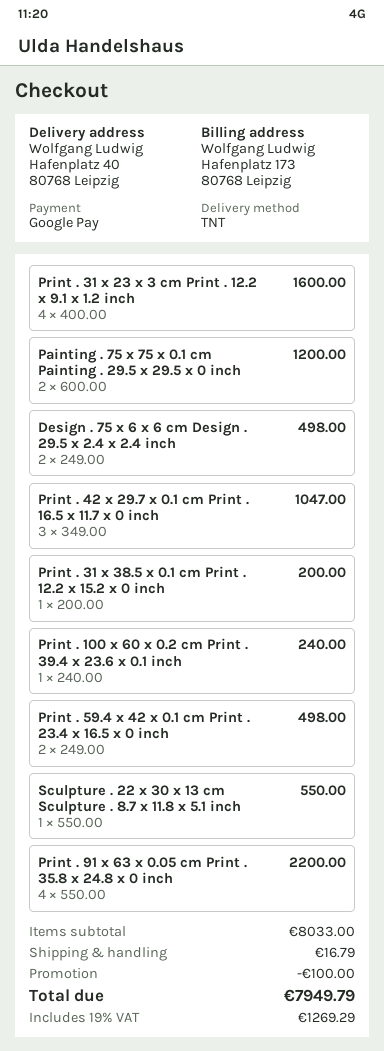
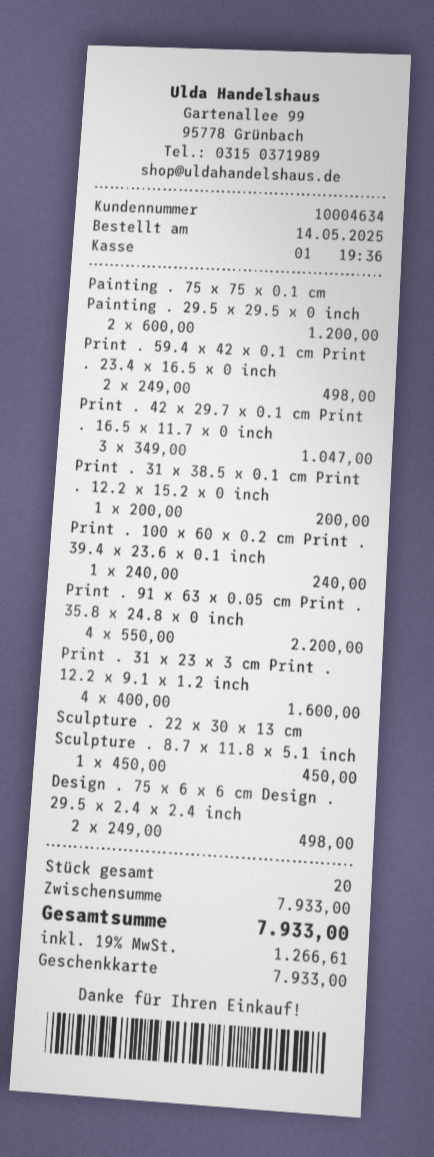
payment method: Google Pay -> gift card
Sculpture . 22 x 30 x 13 cm Sculpture . 8.7 x 11.8 x 5.1 inch: 1 x 550.00 = 550.00 -> 1 x 450.00 = 450.00
subtotal: 8033.00 -> 7933.00
discount: 100.00 -> none
shipping: 16.79 -> none
tax: 19% = 1269.29 -> 19% = 1266.61
total: 7949.79 -> 7933.00

